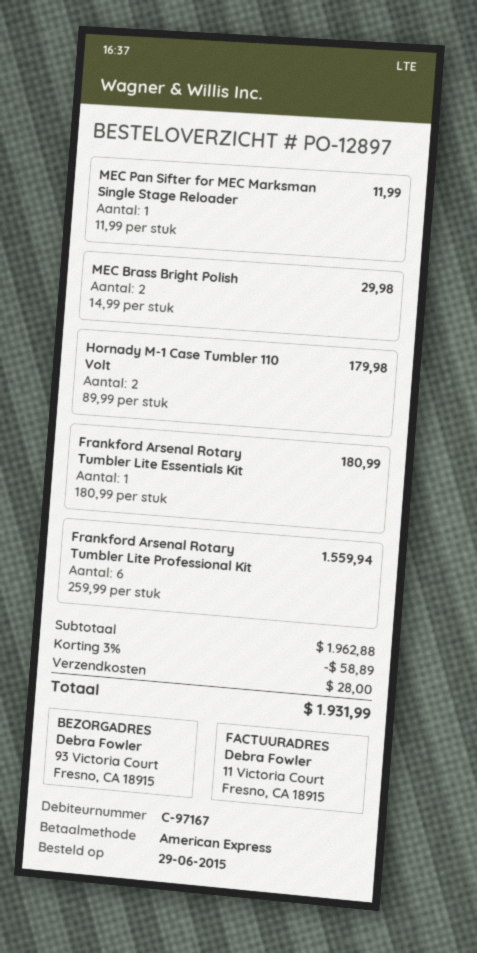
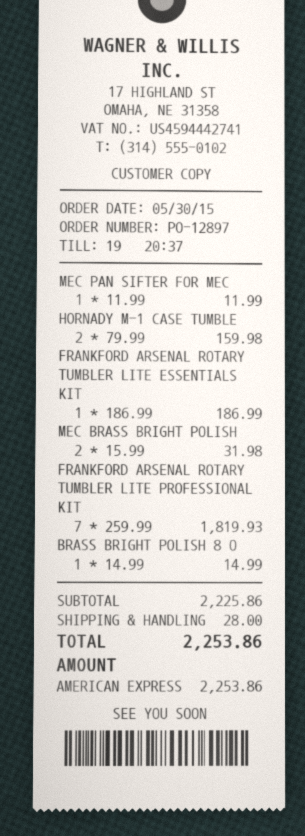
order date: 2015-06-29 -> 2015-05-30
MEC Brass Bright Polish: 2 x 14.99 = 29.98 -> 2 x 15.99 = 31.98
Hornady M-1 Case Tumbler 110 Volt: 2 x 89.99 = 179.98 -> 2 x 79.99 = 159.98
Frankford Arsenal Rotary Tumbler Lite Essentials Kit: 1 x 180.99 = 180.99 -> 1 x 186.99 = 186.99
Frankford Arsenal Rotary Tumbler Lite Professional Kit: 6 x 259.99 = 1559.94 -> 7 x 259.99 = 1819.93
BRASS BRIGHT POLISH 8 O: none -> 1 x 14.99 = 14.99
subtotal: 1962.88 -> 2225.86
discount: 3% = 58.89 -> none
total: 1931.99 -> 2253.86

